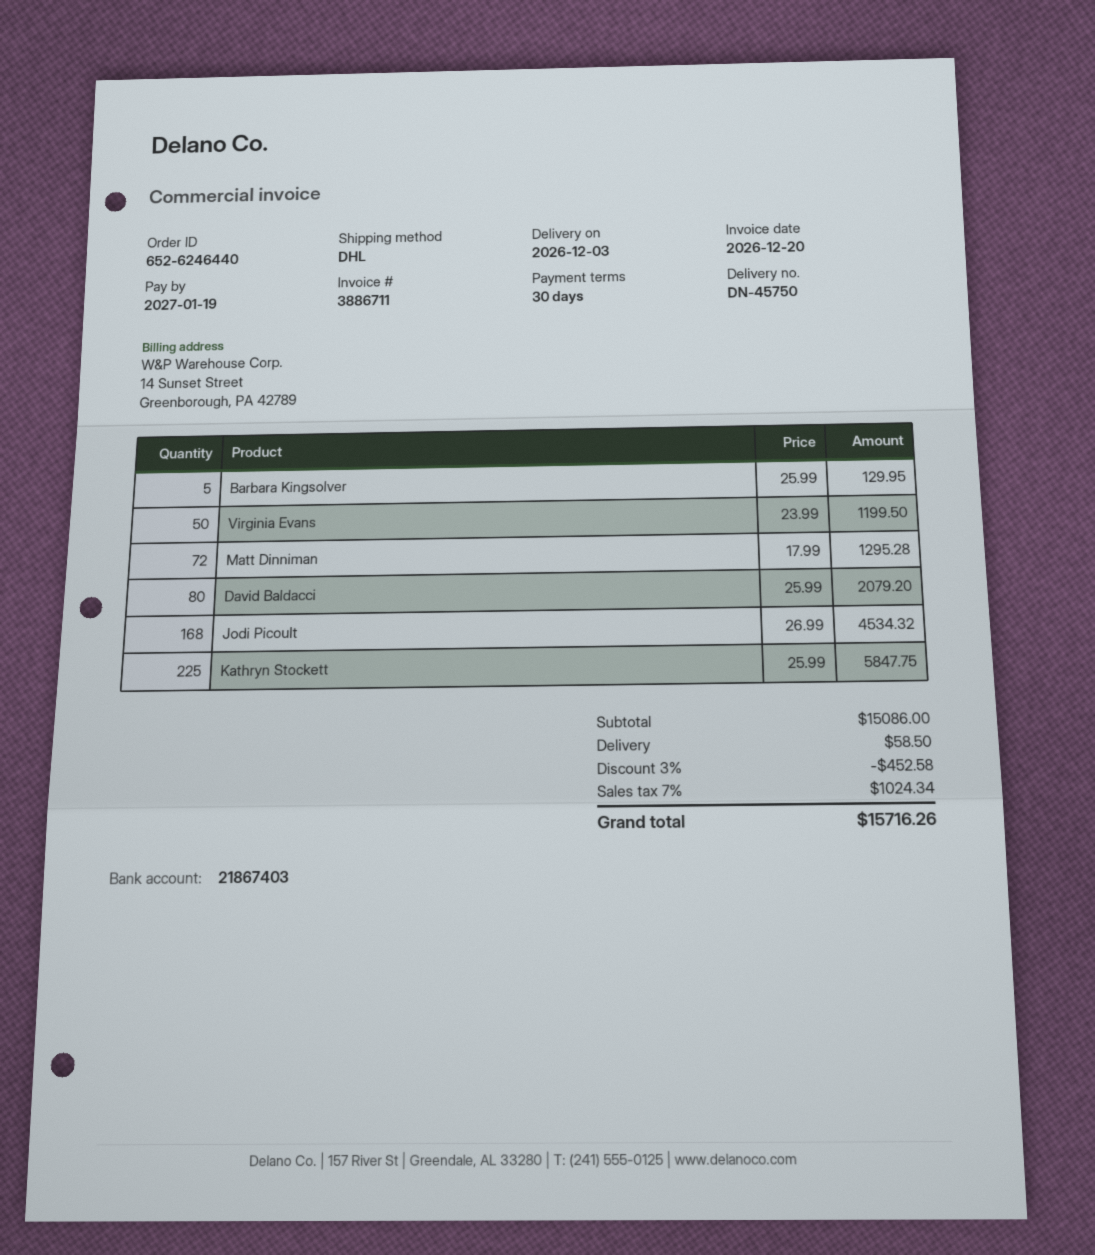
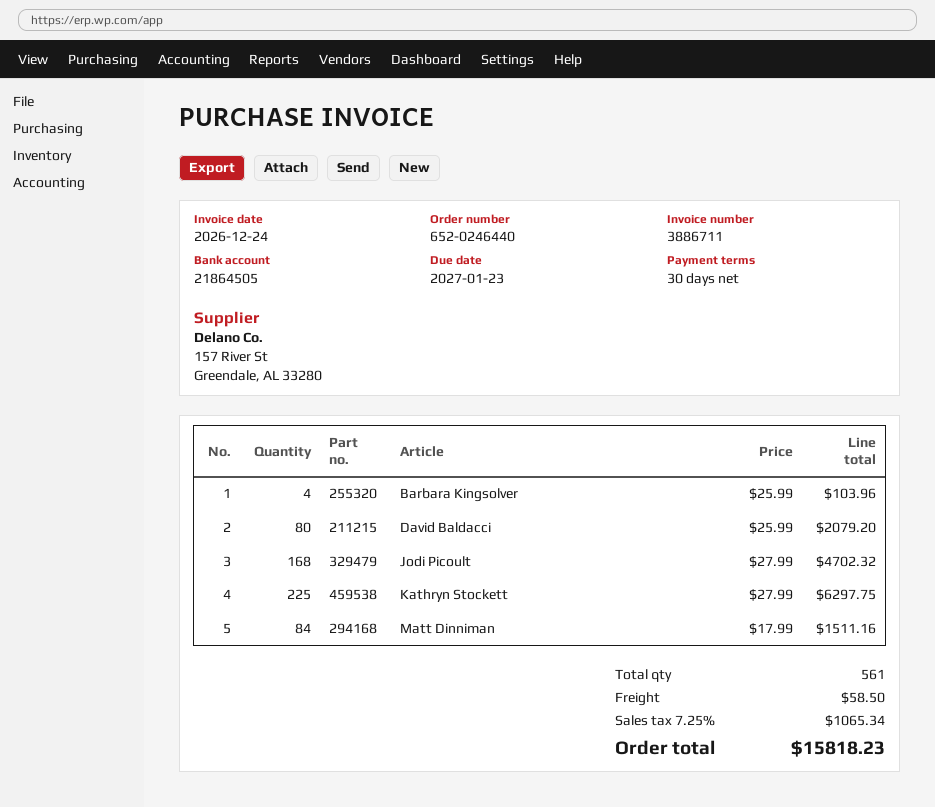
order number: 652-6246440 -> 652-0246440
invoice date: 2026-12-20 -> 2026-12-24
due date: 2027-01-19 -> 2027-01-23
bank account: 21867403 -> 21864505
Barbara Kingsolver: 5 x 25.99 = 129.95 -> 4 x 25.99 = 103.96
Virginia Evans: 50 x 23.99 = 1199.50 -> none
Matt Dinniman: 72 x 17.99 = 1295.28 -> 84 x 17.99 = 1511.16
Jodi Picoult: 168 x 26.99 = 4534.32 -> 168 x 27.99 = 4702.32
Kathryn Stockett: 225 x 25.99 = 5847.75 -> 225 x 27.99 = 6297.75
discount: 3% = 452.58 -> none
tax: 7% = 1024.34 -> 7.25% = 1065.34
total: 15716.26 -> 15818.23

